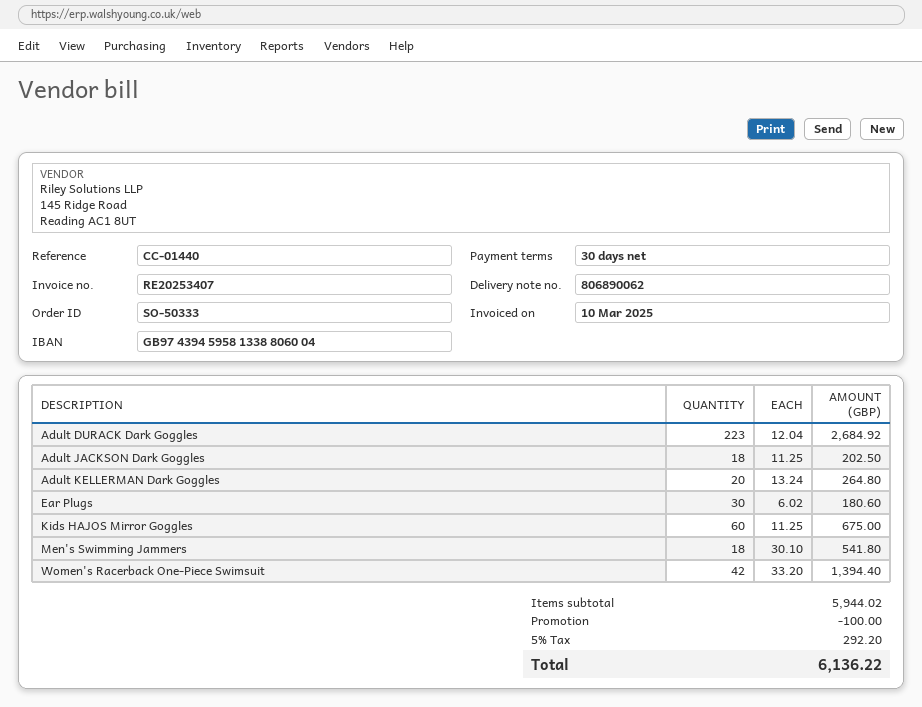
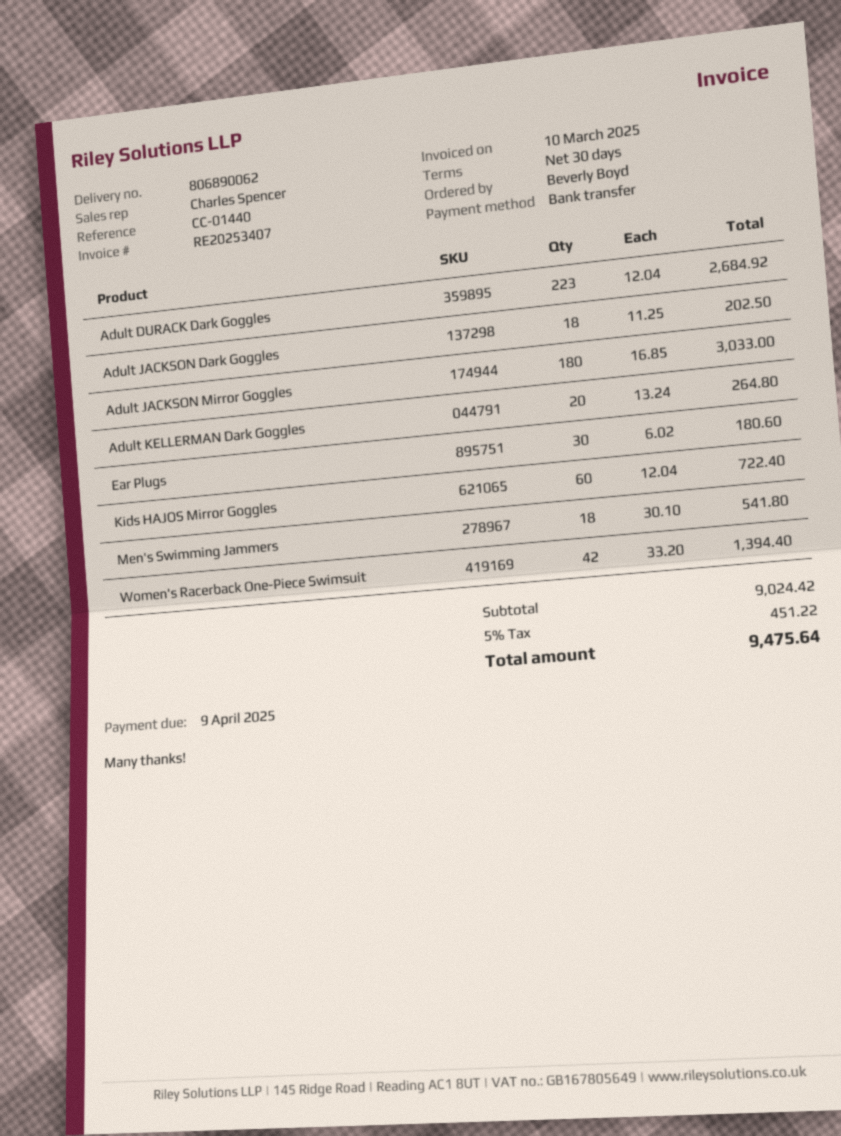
Kids HAJOS Mirror Goggles: 60 x 11.25 = 675.00 -> 60 x 12.04 = 722.40
Adult JACKSON Mirror Goggles: none -> 180 x 16.85 = 3033.00
subtotal: 5944.02 -> 9024.42
discount: 100.00 -> none
tax: 5% = 292.20 -> 5% = 451.22
total: 6136.22 -> 9475.64

